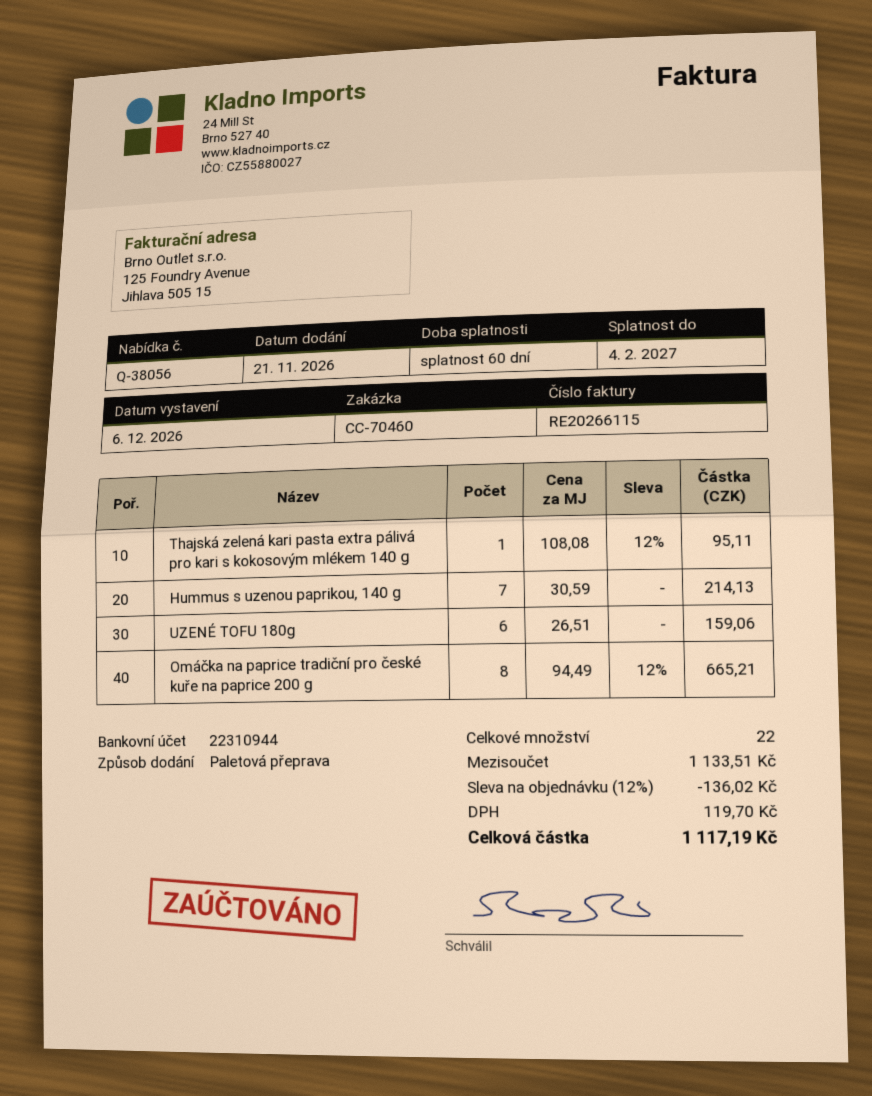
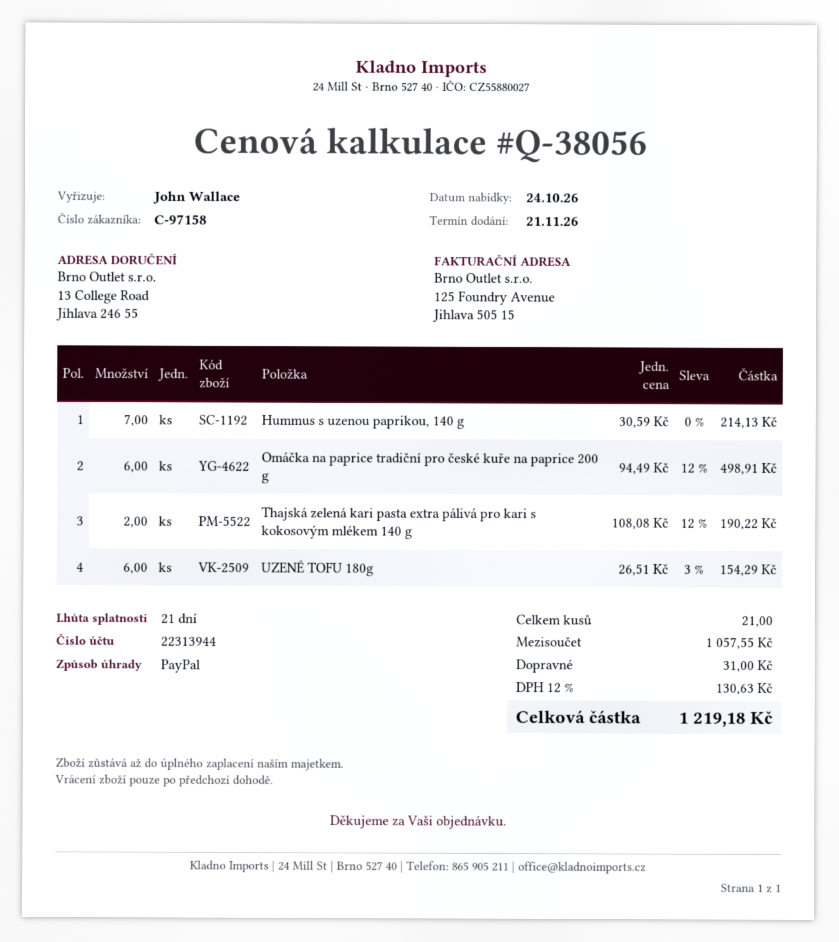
payment terms: 60 days -> 21 days
bank account: 22310944 -> 22313944
Thajská zelená kari pasta extra pálivá pro kari s kokosovým mlékem 140 g: 1 x 108.08 - 12% = 95.11 -> 2 x 108.08 - 12% = 190.22
UZENÉ TOFU 180g: 6 x 26.51 = 159.06 -> 6 x 26.51 - 3% = 154.29
Omáčka na paprice tradiční pro české kuře na paprice 200 g: 8 x 94.49 - 12% = 665.21 -> 6 x 94.49 - 12% = 498.91
total quantity: 22 -> 21
subtotal: 1133.51 -> 1057.55
discount: 12% = 136.02 -> none
shipping: none -> 31.00
tax: 119.70 -> 130.63
total: 1117.19 -> 1219.18

